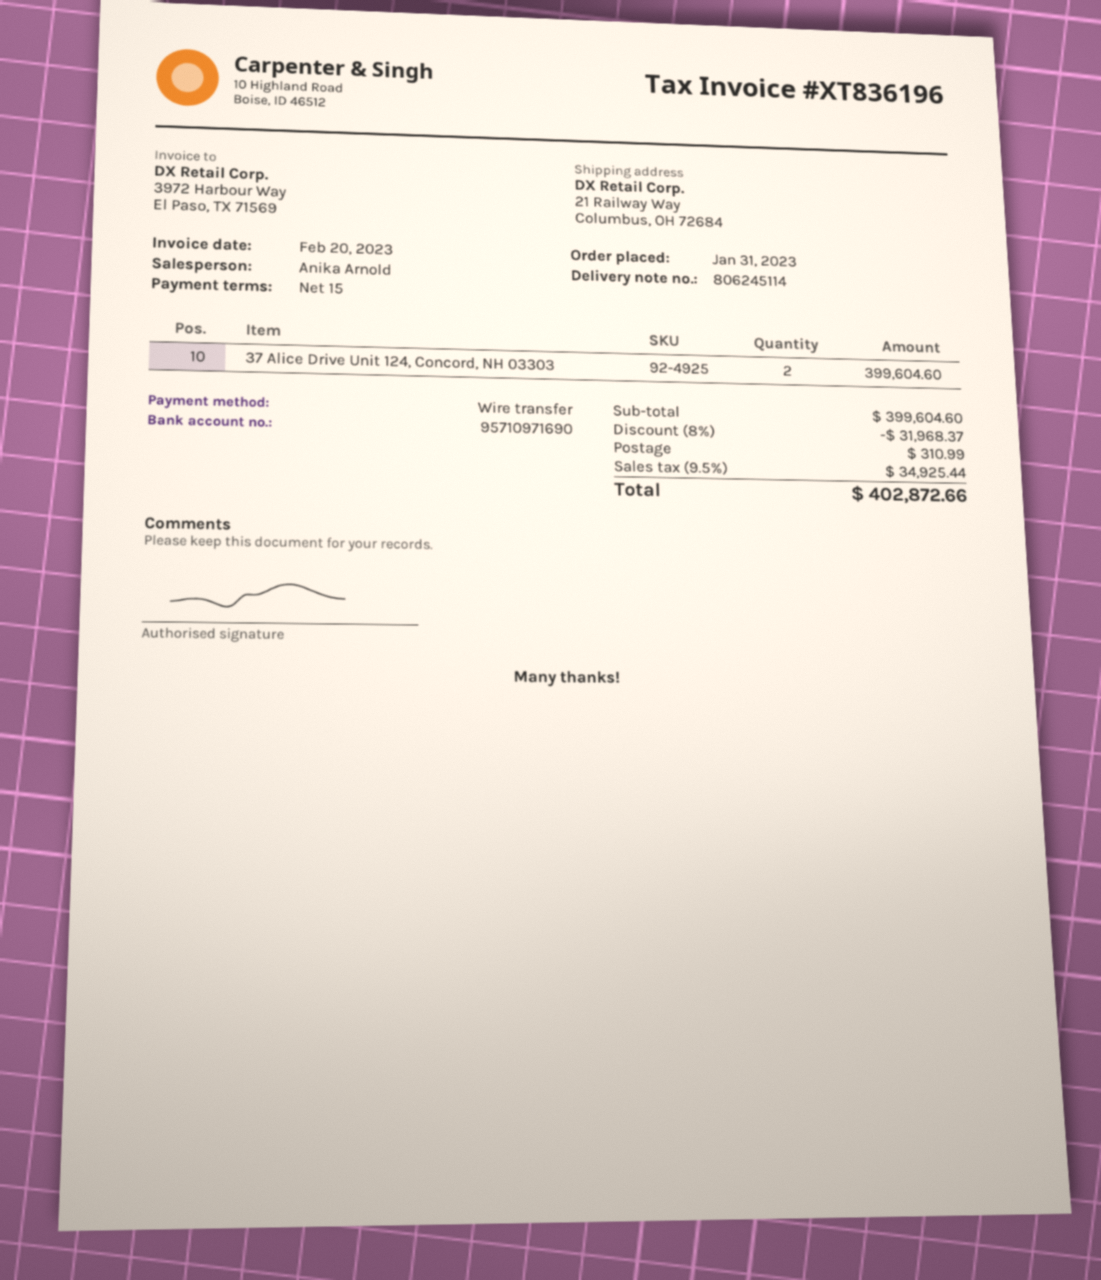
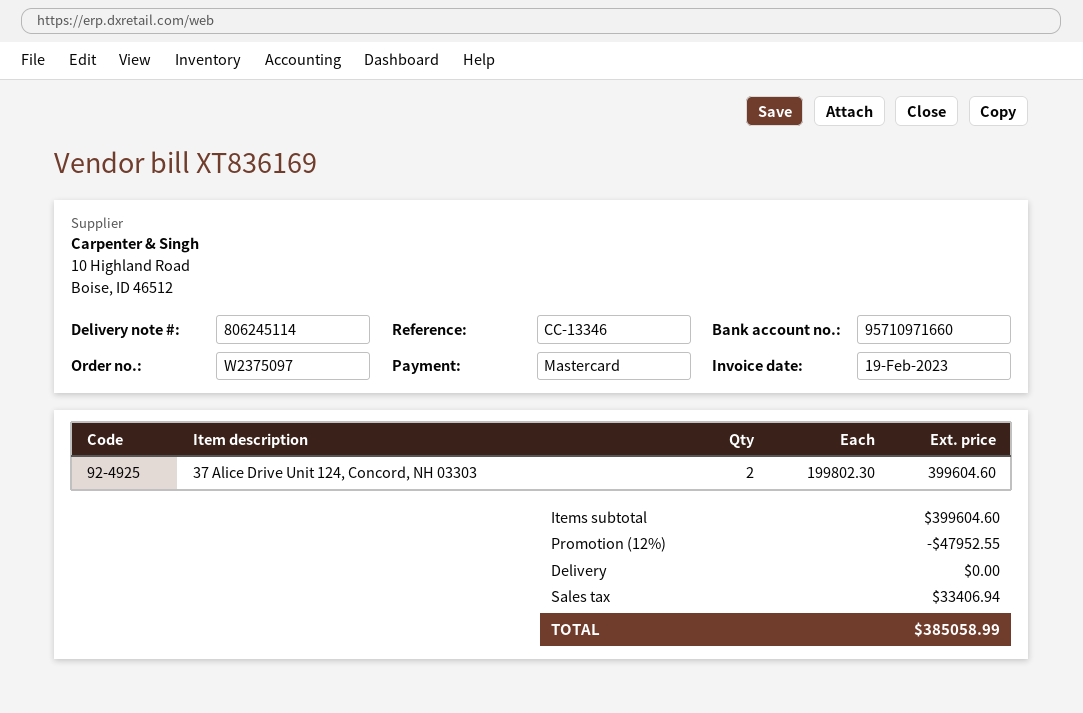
invoice number: XT836196 -> XT836169
invoice date: 2023-02-20 -> 2023-02-19
payment method: bank transfer -> Mastercard
bank account: 95710971690 -> 95710971660
discount: 8% = 31968.37 -> 12% = 47952.55
shipping: 310.99 -> 0.00
tax: 34925.44 -> 33406.94
total: 402872.66 -> 385058.99

